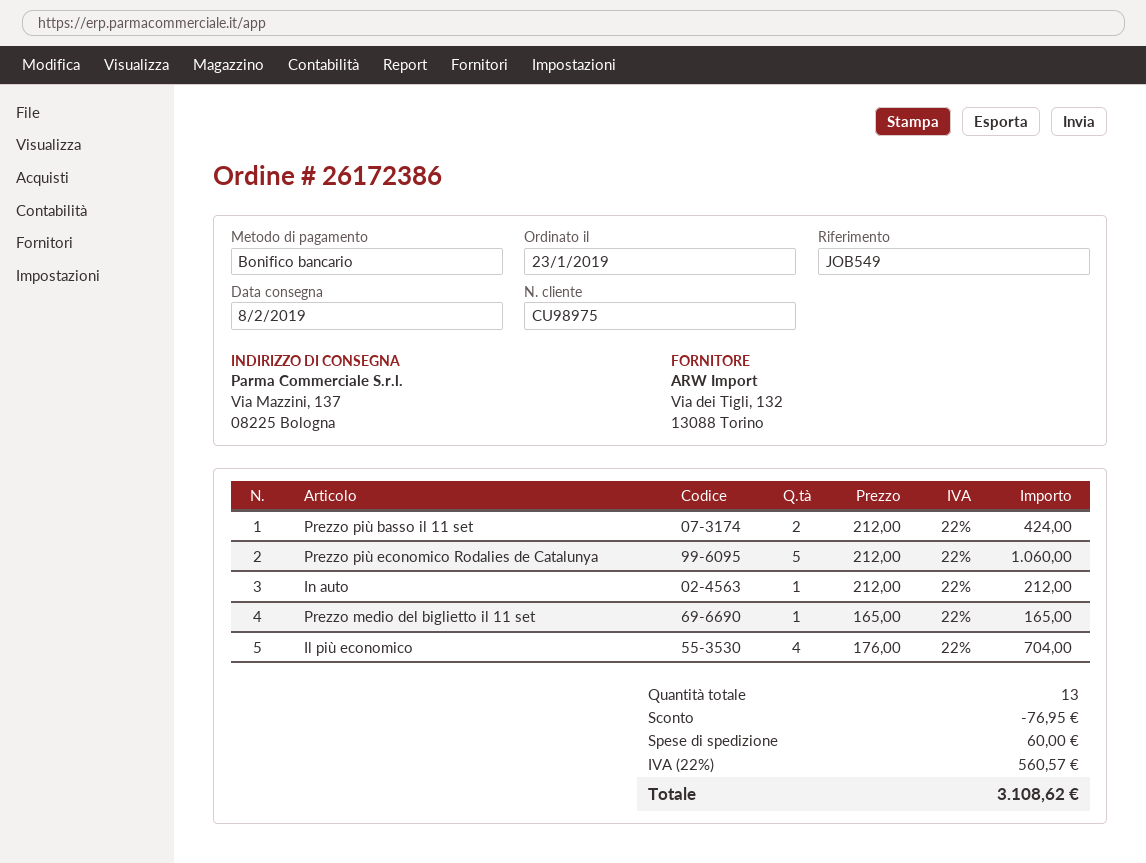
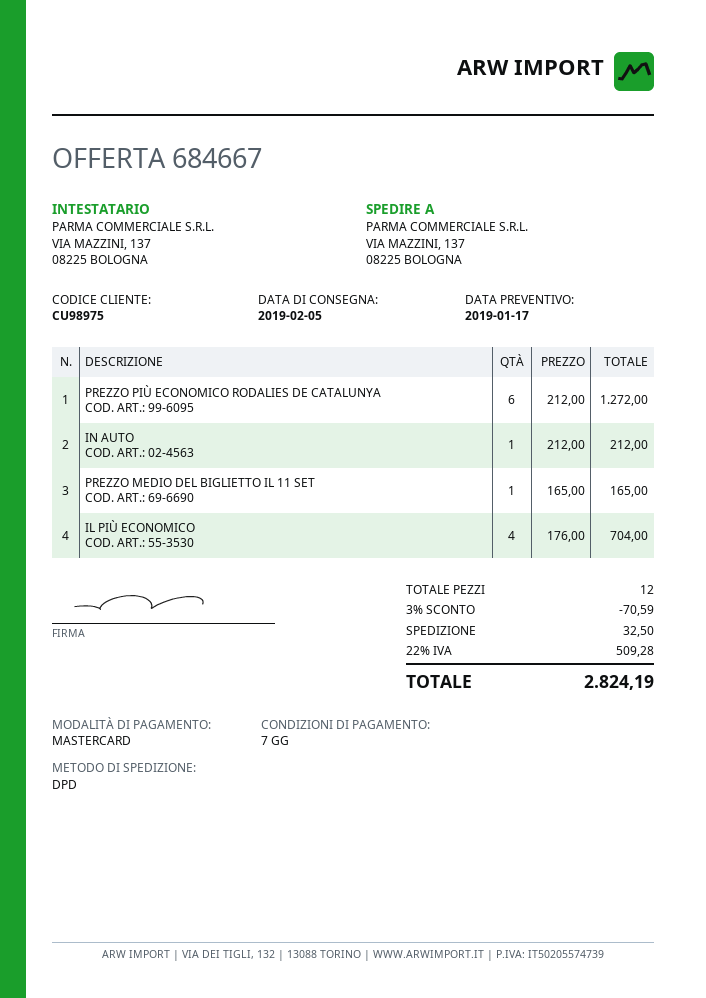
delivery date: 2019-02-08 -> 2019-02-05
payment method: bank transfer -> Mastercard
Prezzo più basso il 11 set: 2 x 212.00 = 424.00 -> none
Prezzo più economico Rodalies de Catalunya: 5 x 212.00 = 1060.00 -> 6 x 212.00 = 1272.00
total quantity: 13 -> 12
discount: 76.95 -> 70.59
shipping: 60.00 -> 32.50
tax: 22% = 560.57 -> 22% = 509.28
total: 3108.62 -> 2824.19

